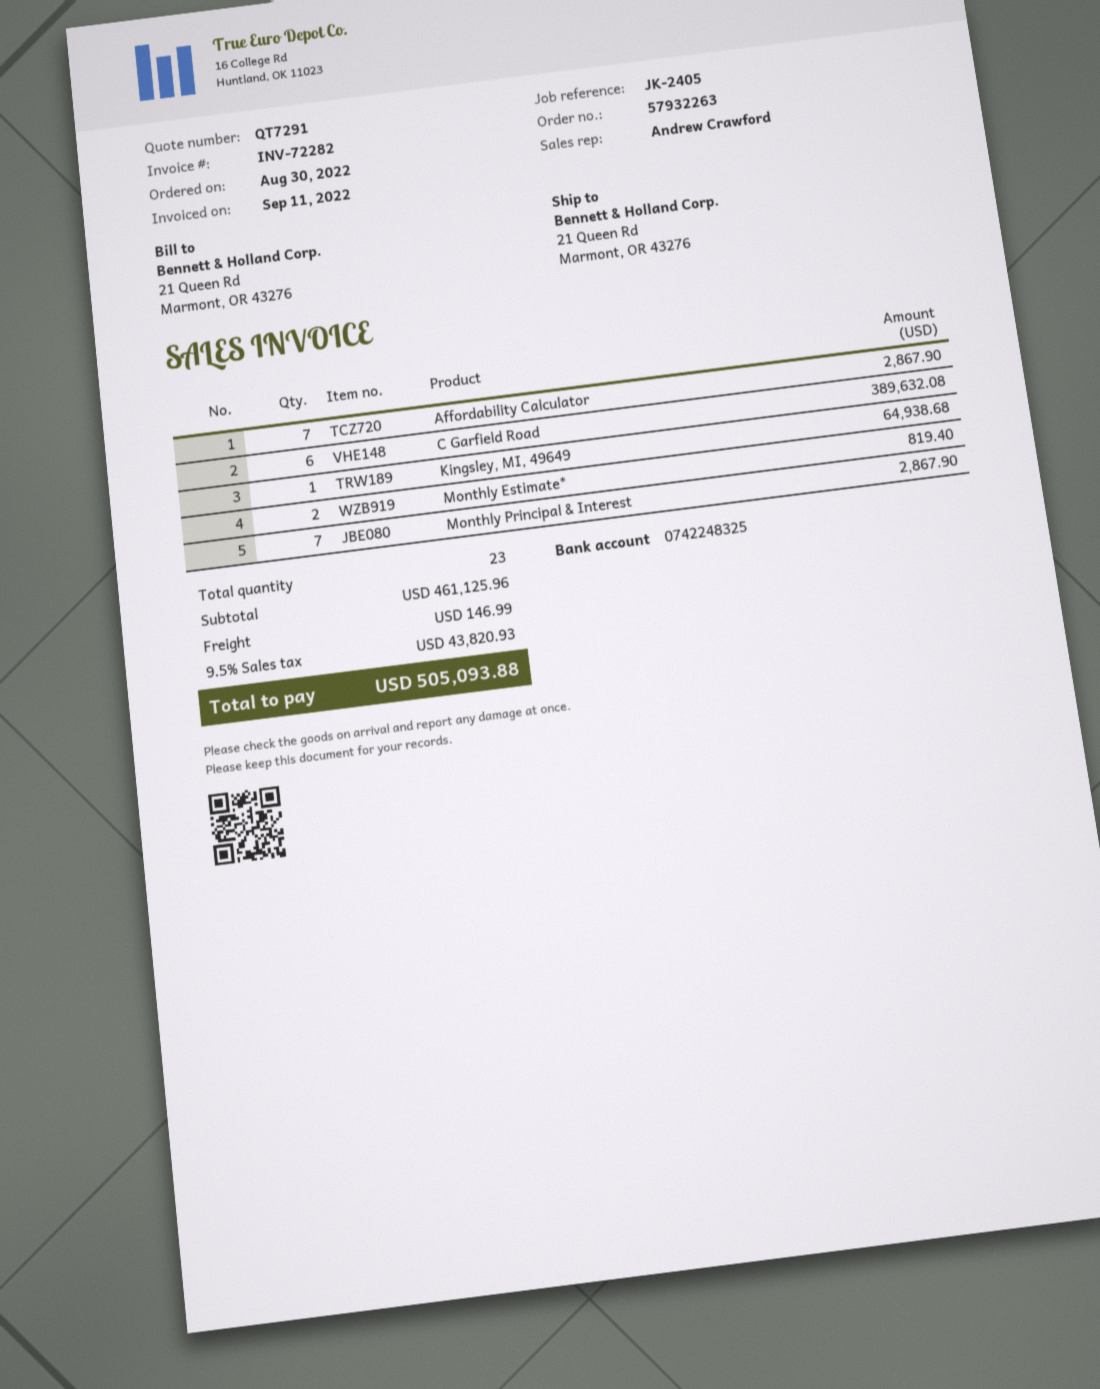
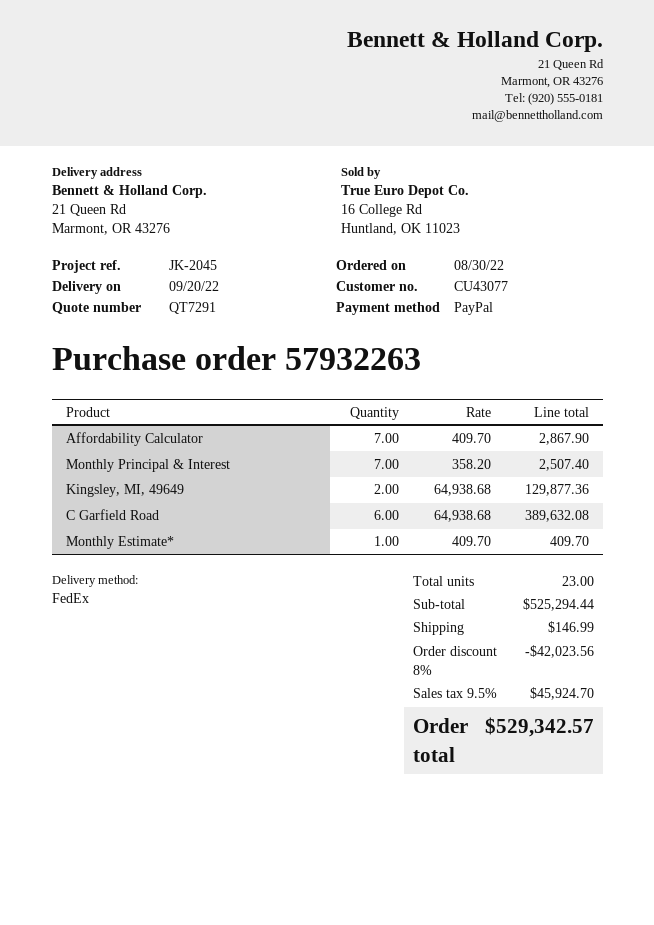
reference: JK-2405 -> JK-2045
Kingsley, MI, 49649: 1 for 64938.68 -> 2 for 129877.36
Monthly Estimate*: 2 for 819.40 -> 1 for 409.70
Monthly Principal & Interest: 7 for 2867.90 -> 7 for 2507.40
subtotal: 461125.96 -> 525294.44
discount: none -> 8% = 42023.56
tax: 9.5% = 43820.93 -> 9.5% = 45924.70
total: 505093.88 -> 529342.57

